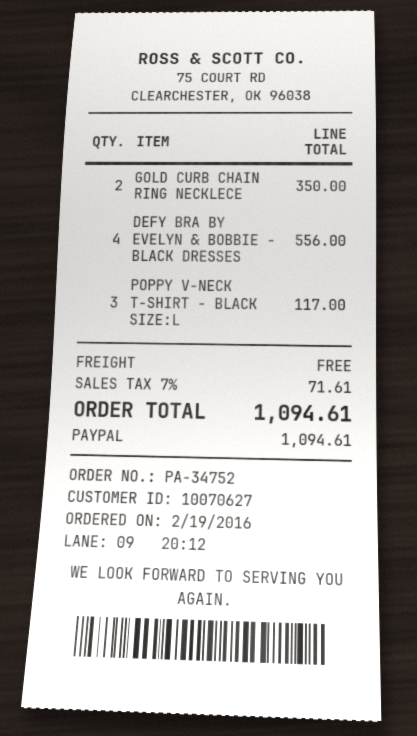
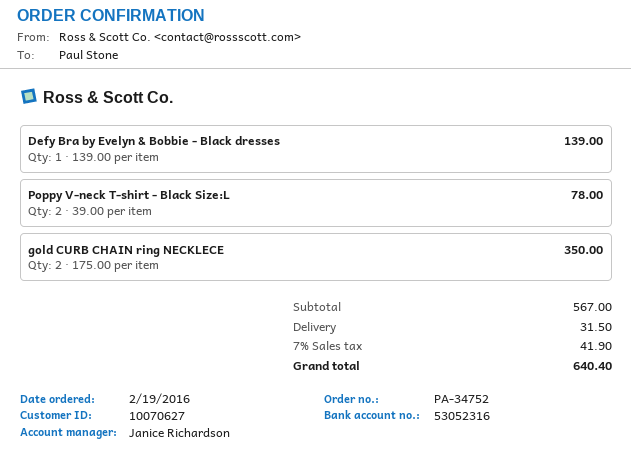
DEFY BRA BY EVELYN & BOBBIE - BLACK DRESSES: 4 for 556.00 -> 1 for 139.00
POPPY V-NECK T-SHIRT - BLACK SIZE:L: 3 for 117.00 -> 2 for 78.00
shipping: 0.00 -> 31.50
tax: 7% = 71.61 -> 7% = 41.90
total: 1094.61 -> 640.40

